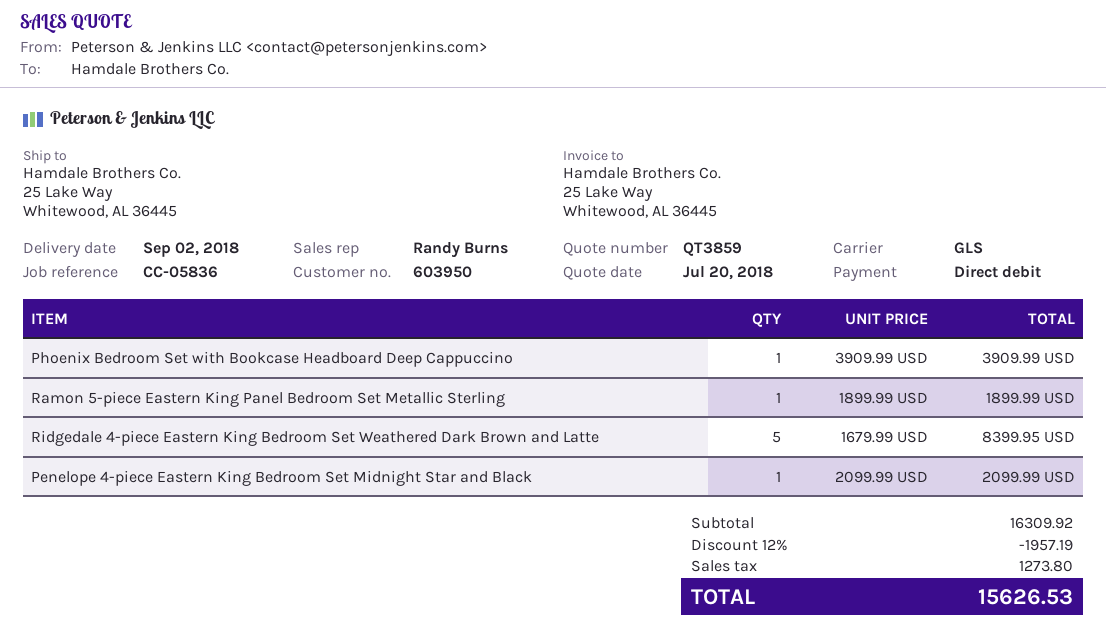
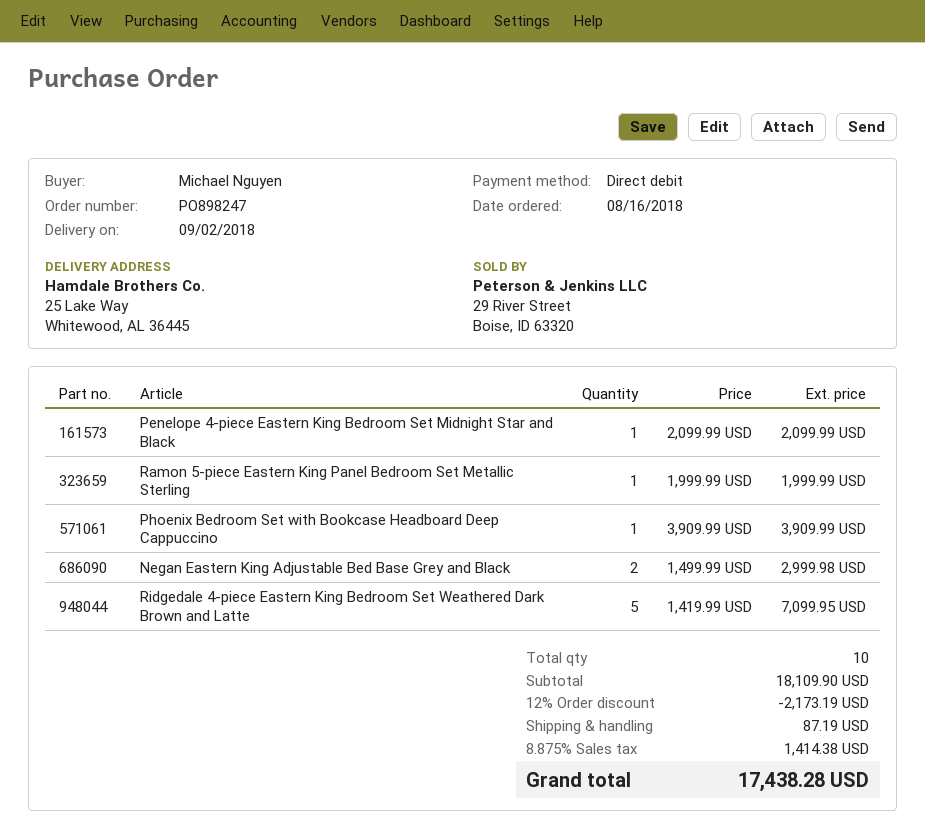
Ramon 5-piece Eastern King Panel Bedroom Set Metallic Sterling: 1 x 1899.99 = 1899.99 -> 1 x 1999.99 = 1999.99
Ridgedale 4-piece Eastern King Bedroom Set Weathered Dark Brown and Latte: 5 x 1679.99 = 8399.95 -> 5 x 1419.99 = 7099.95
Negan Eastern King Adjustable Bed Base Grey and Black: none -> 2 x 1499.99 = 2999.98
subtotal: 16309.92 -> 18109.90
discount: 12% = 1957.19 -> 12% = 2173.19
shipping: none -> 87.19
tax: 1273.80 -> 1414.38
total: 15626.53 -> 17438.28

